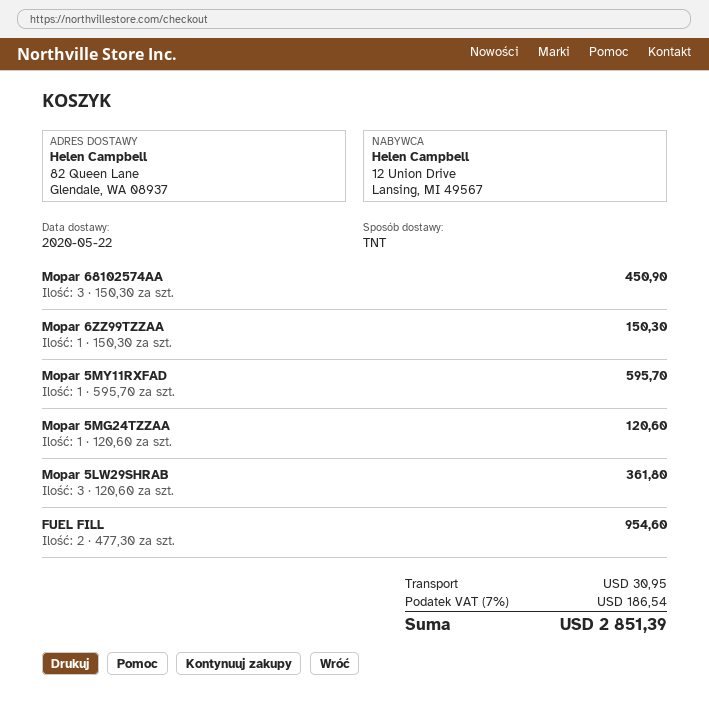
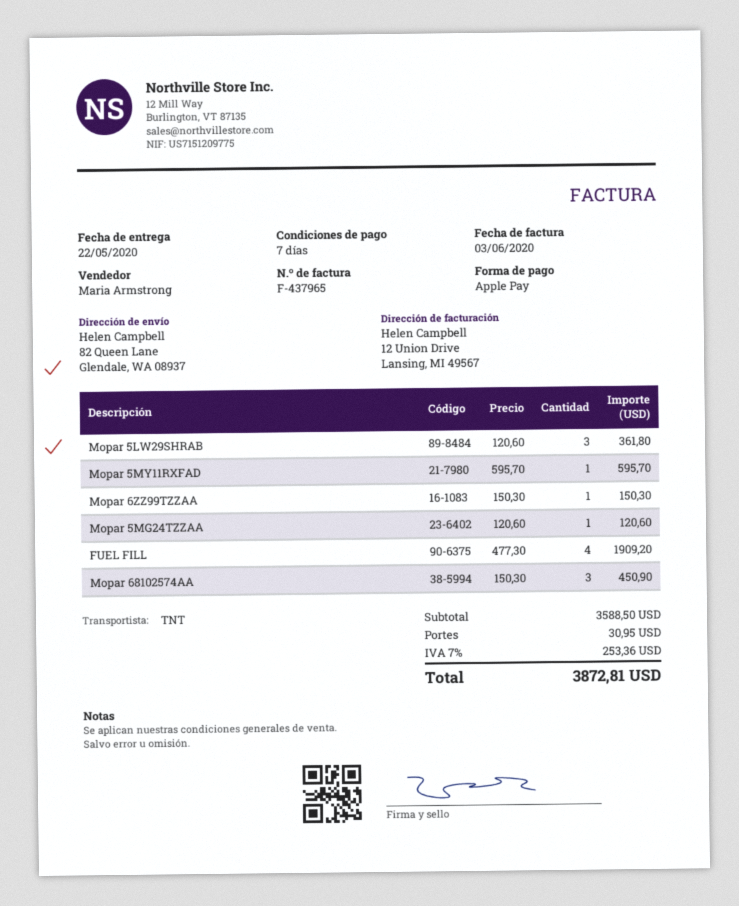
FUEL FILL: 2 x 477.30 = 954.60 -> 4 x 477.30 = 1909.20
tax: 7% = 186.54 -> 7% = 253.36
total: 2851.39 -> 3872.81

